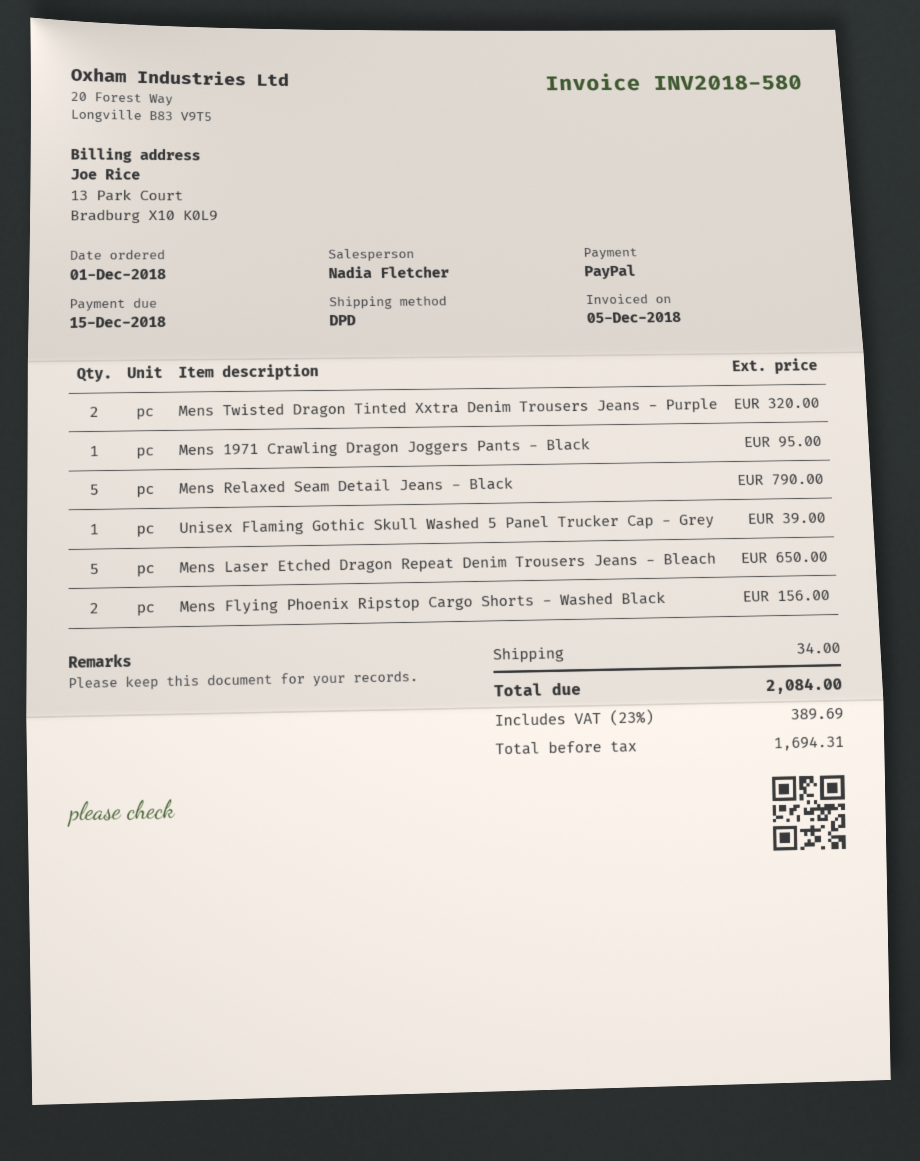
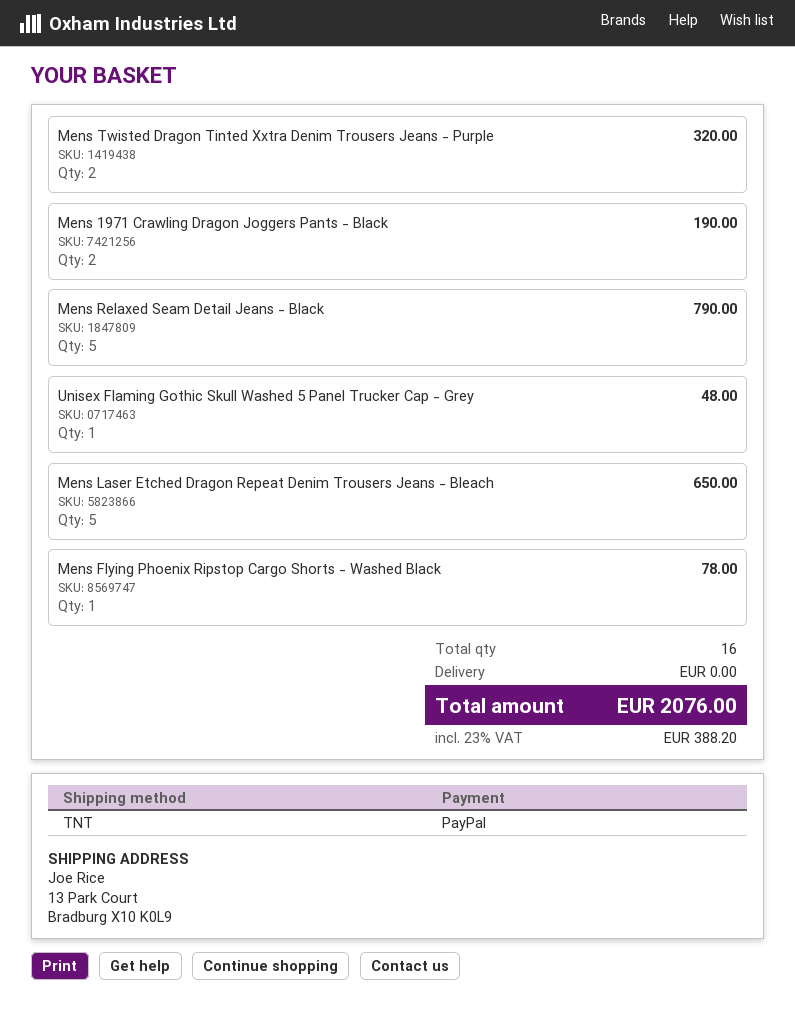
shipping method: DPD -> TNT
Mens 1971 Crawling Dragon Joggers Pants - Black: 1 for 95.00 -> 2 for 190.00
Unisex Flaming Gothic Skull Washed 5 Panel Trucker Cap - Grey: 1 for 39.00 -> 1 for 48.00
Mens Flying Phoenix Ripstop Cargo Shorts - Washed Black: 2 for 156.00 -> 1 for 78.00
shipping: 34.00 -> 0.00
tax: 23% = 389.69 -> 23% = 388.20
total: 2084.00 -> 2076.00

